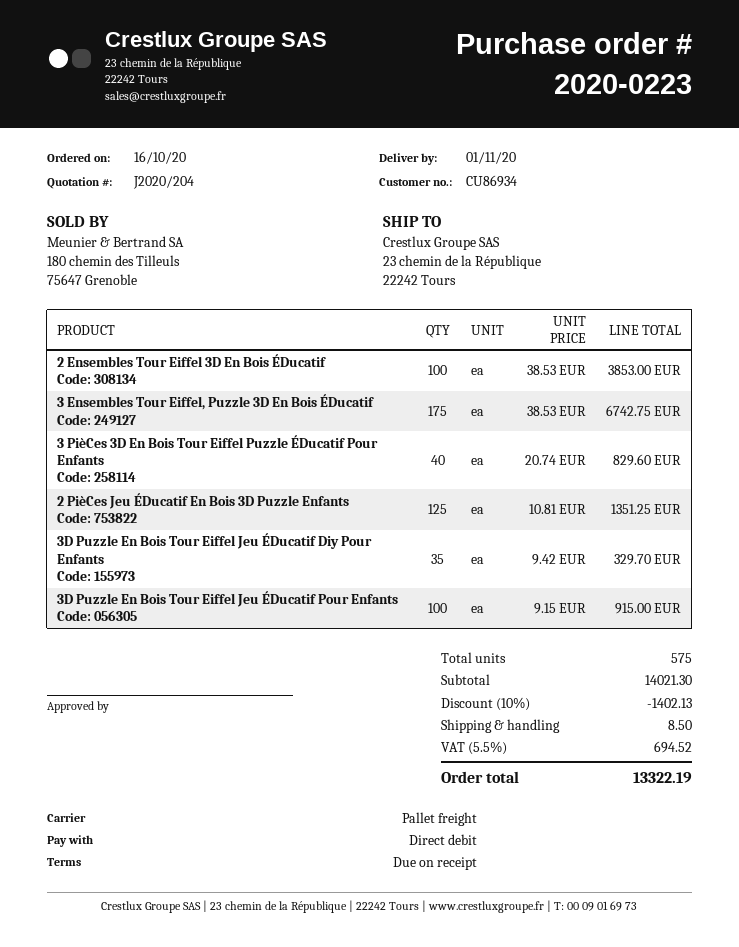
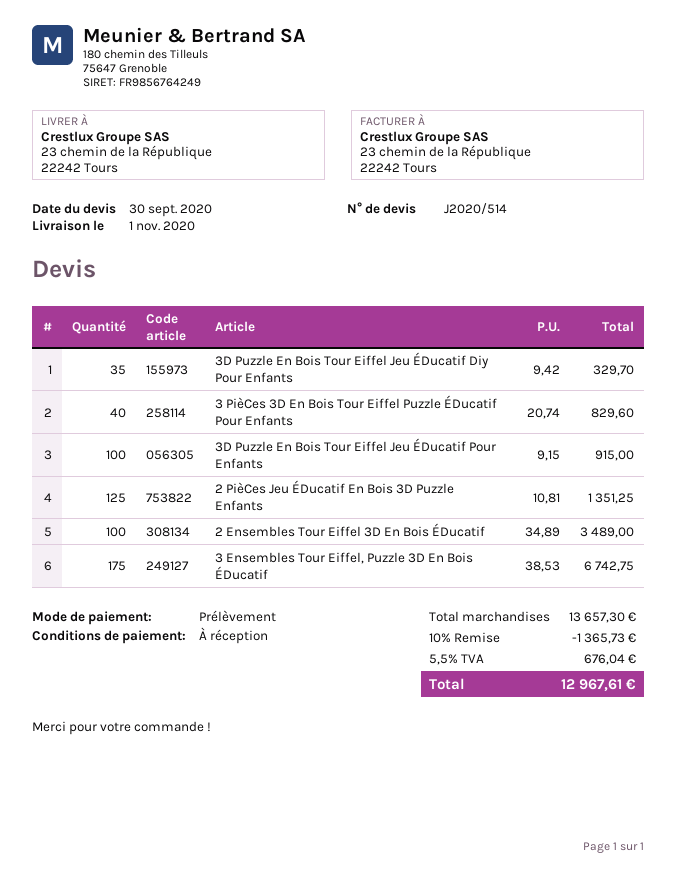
quote number: J2020/204 -> J2020/514
2 Ensembles Tour Eiffel 3D En Bois ÉDucatif: 100 x 38.53 = 3853.00 -> 100 x 34.89 = 3489.00
subtotal: 14021.30 -> 13657.30
discount: 10% = 1402.13 -> 10% = 1365.73
shipping: 8.50 -> none
tax: 5.5% = 694.52 -> 5.5% = 676.04
total: 13322.19 -> 12967.61

